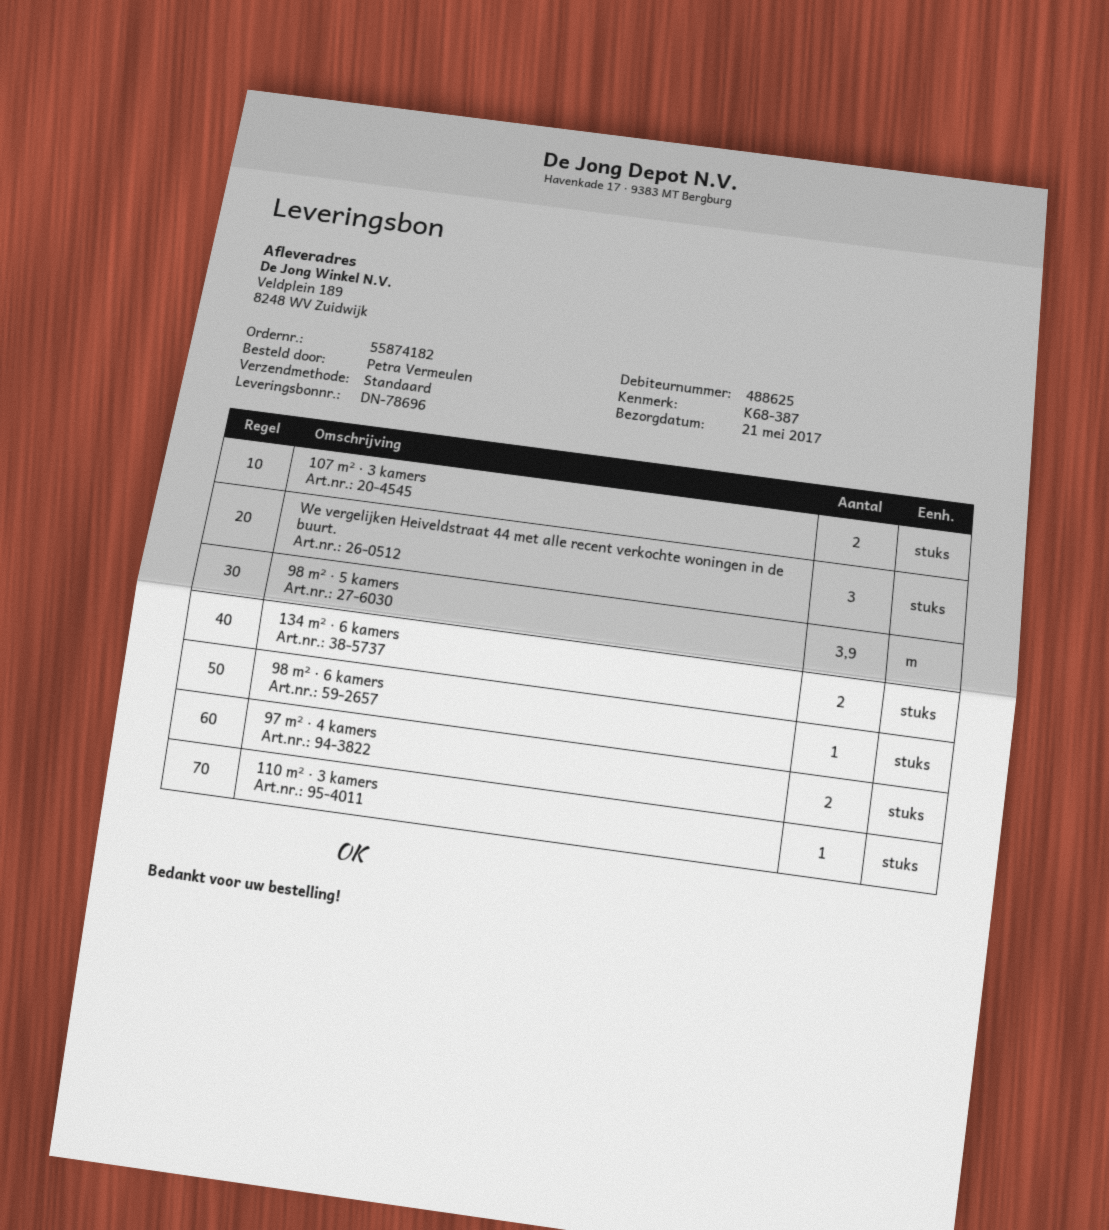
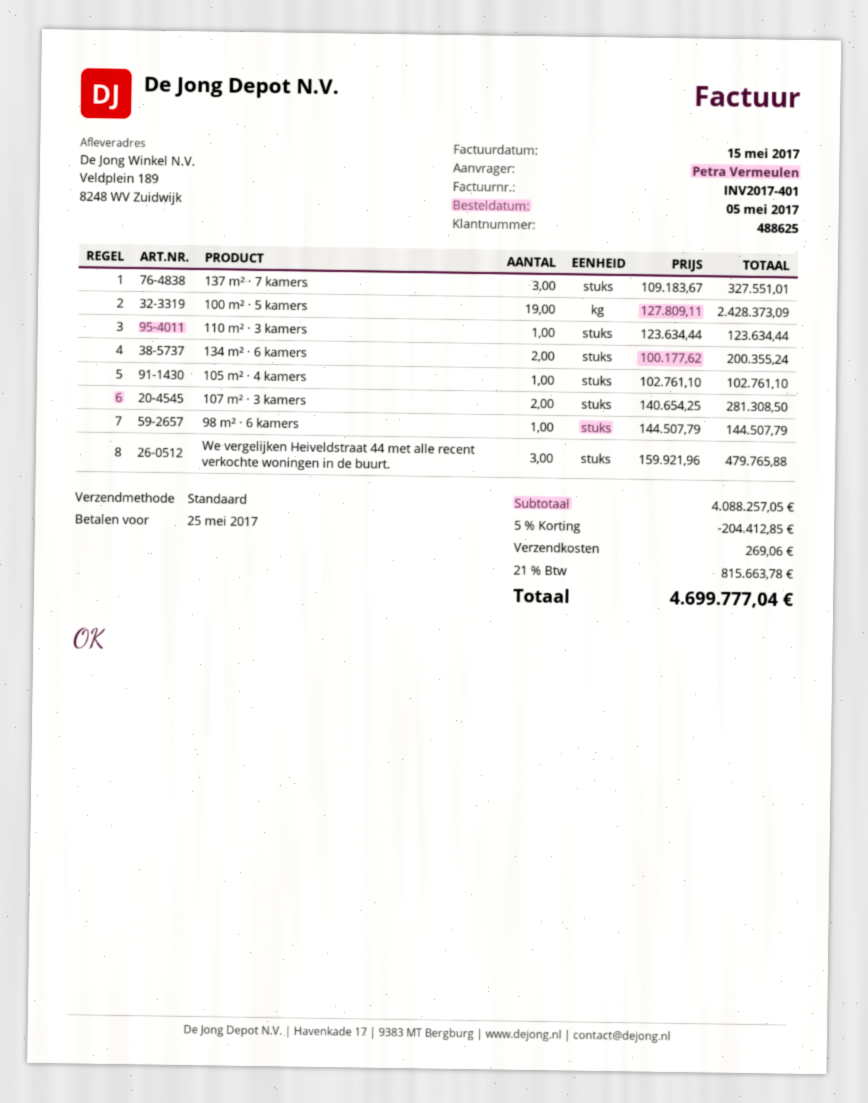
98 m² · 5 kamers: 3.9 -> none
97 m² · 4 kamers: 2 -> none
137 m² · 7 kamers: none -> 3
100 m² · 5 kamers: none -> 19
105 m² · 4 kamers: none -> 1

